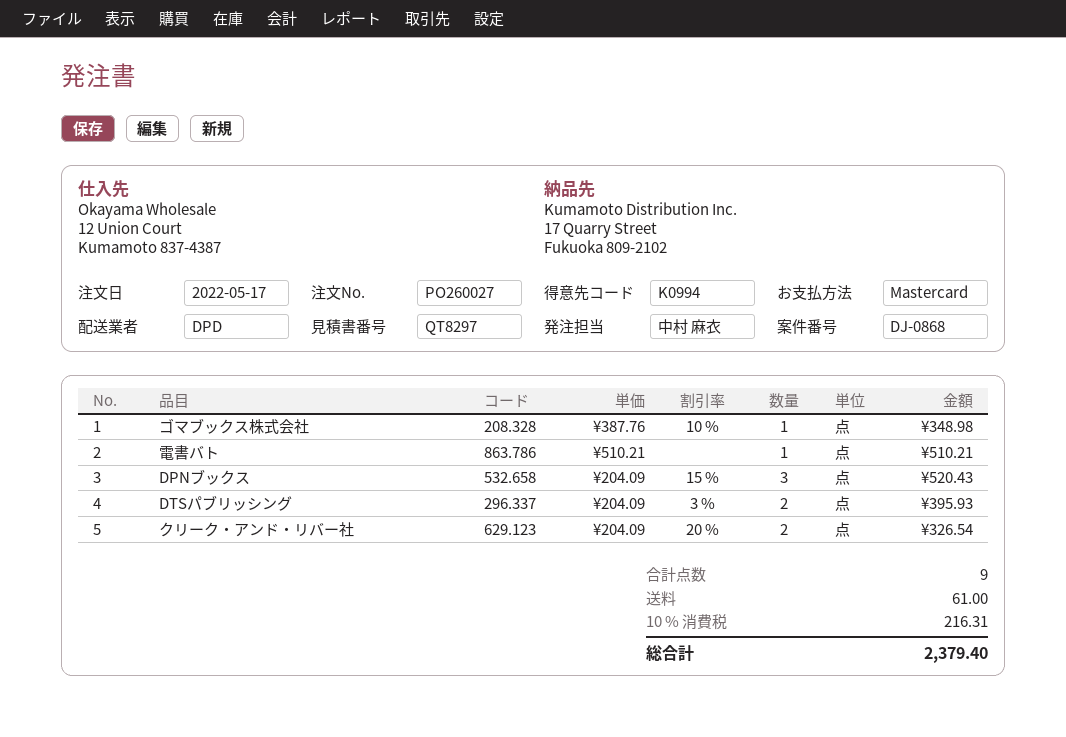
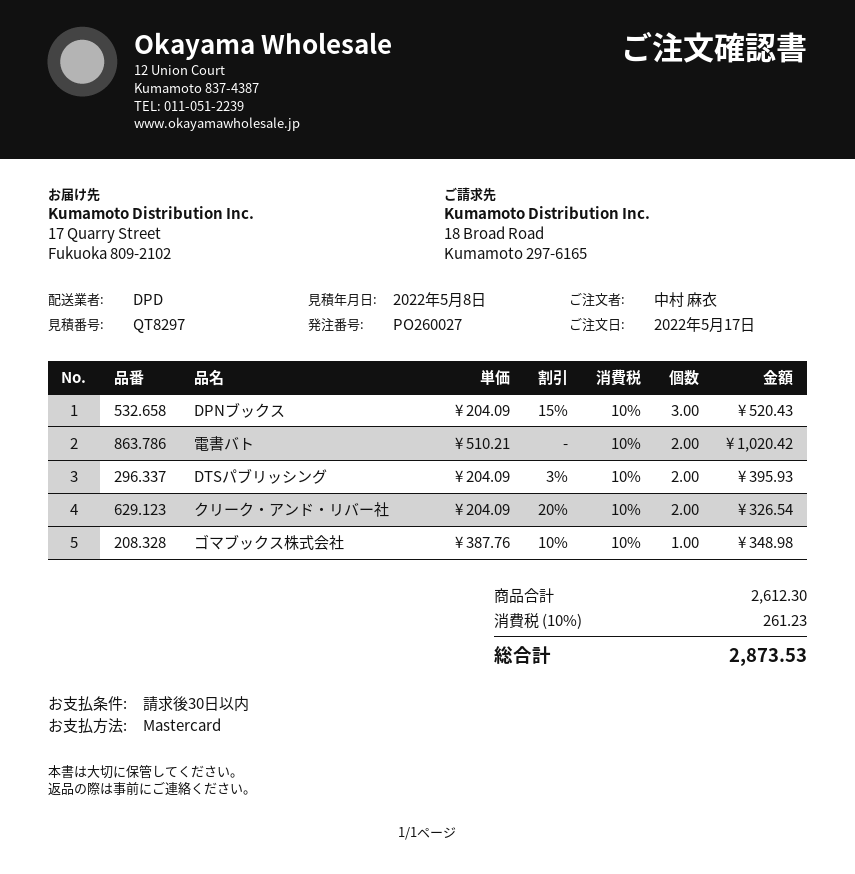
電書バト: 1 x 510.21 = 510.21 -> 2 x 510.21 = 1020.42
shipping: 61.00 -> none
tax: 10% = 216.31 -> 10% = 261.23
total: 2379.40 -> 2873.53

